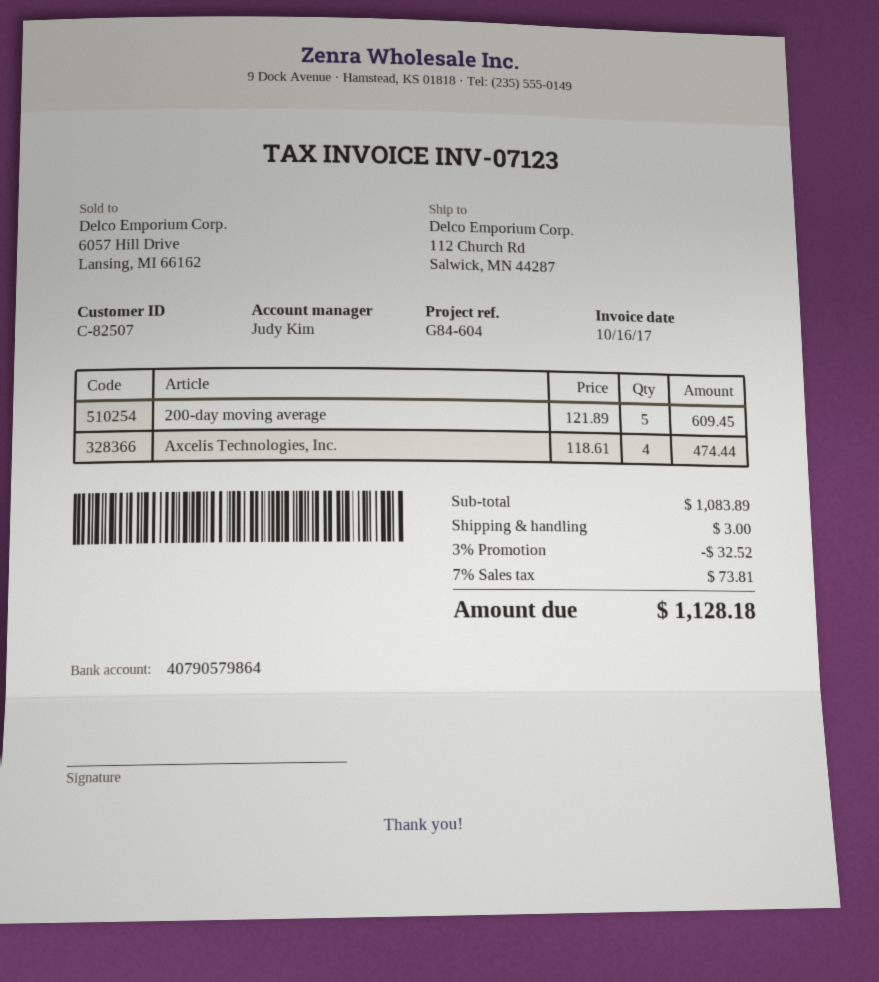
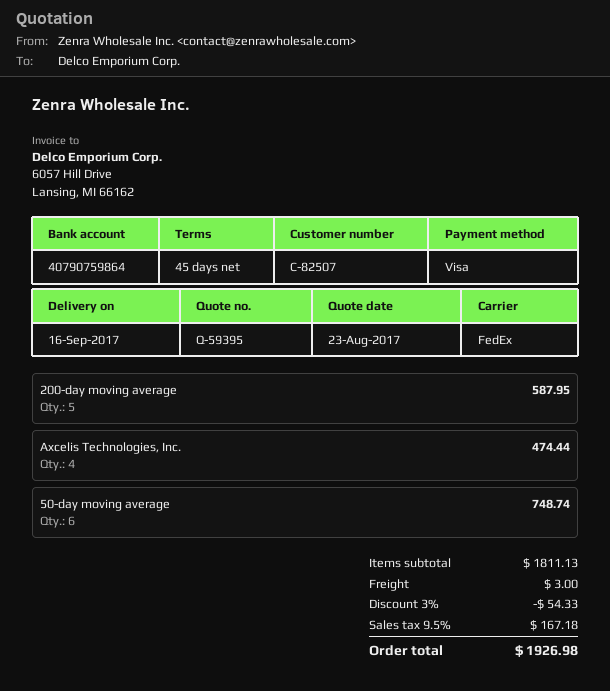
bank account: 40790579864 -> 40790759864
200-day moving average: 5 for 609.45 -> 5 for 587.95
50-day moving average: none -> 6 for 748.74
subtotal: 1083.89 -> 1811.13
discount: 3% = 32.52 -> 3% = 54.33
tax: 7% = 73.81 -> 9.5% = 167.18
total: 1128.18 -> 1926.98

